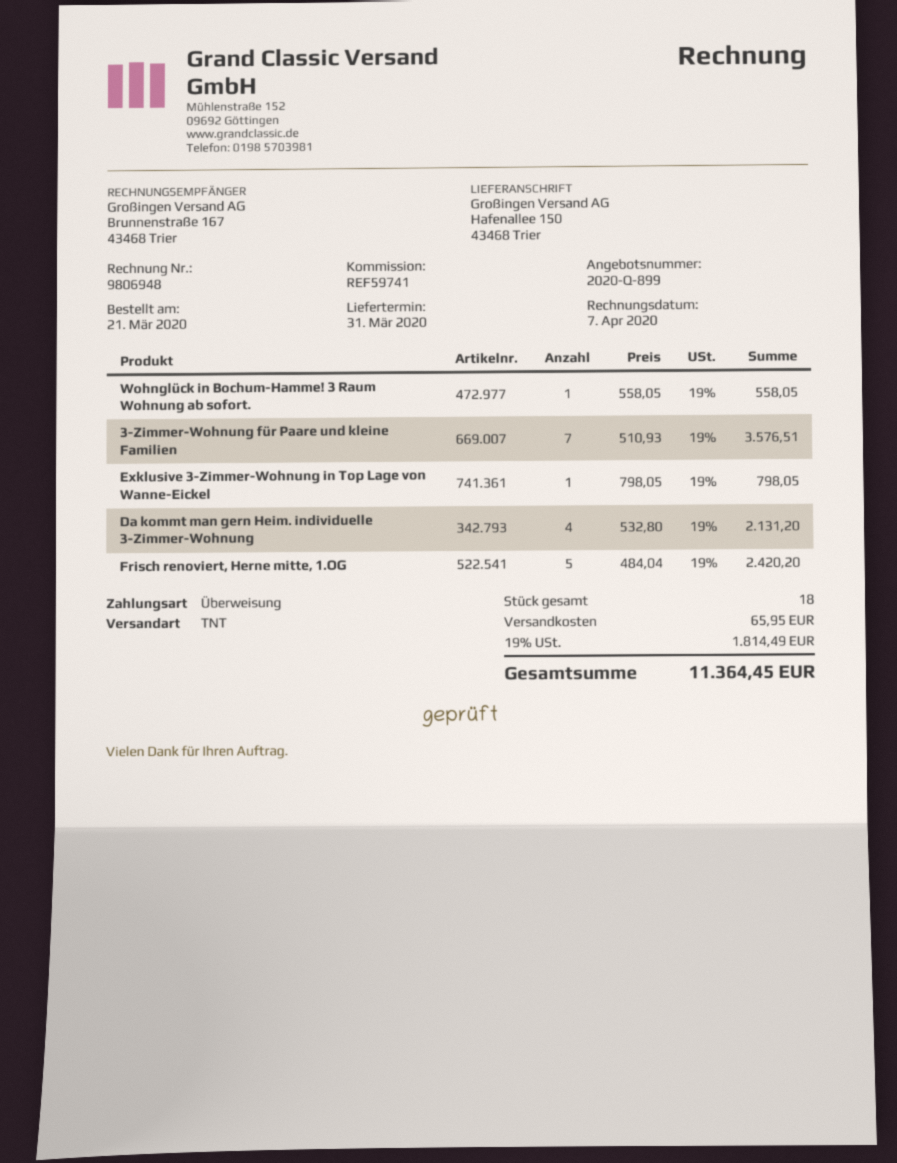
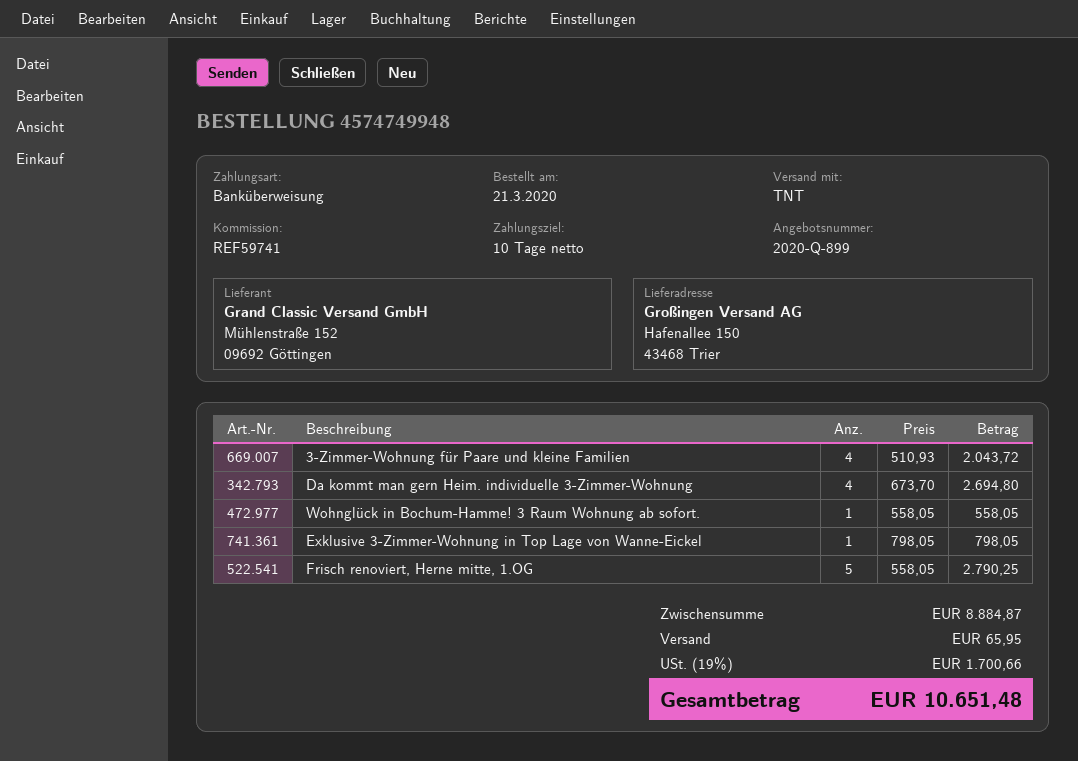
3-Zimmer-Wohnung für Paare und kleine Familien: 7 x 510.93 = 3576.51 -> 4 x 510.93 = 2043.72
Da kommt man gern Heim. individuelle 3-Zimmer-Wohnung: 4 x 532.80 = 2131.20 -> 4 x 673.70 = 2694.80
Frisch renoviert, Herne mitte, 1.OG: 5 x 484.04 = 2420.20 -> 5 x 558.05 = 2790.25
tax: 19% = 1814.49 -> 19% = 1700.66
total: 11364.45 -> 10651.48

